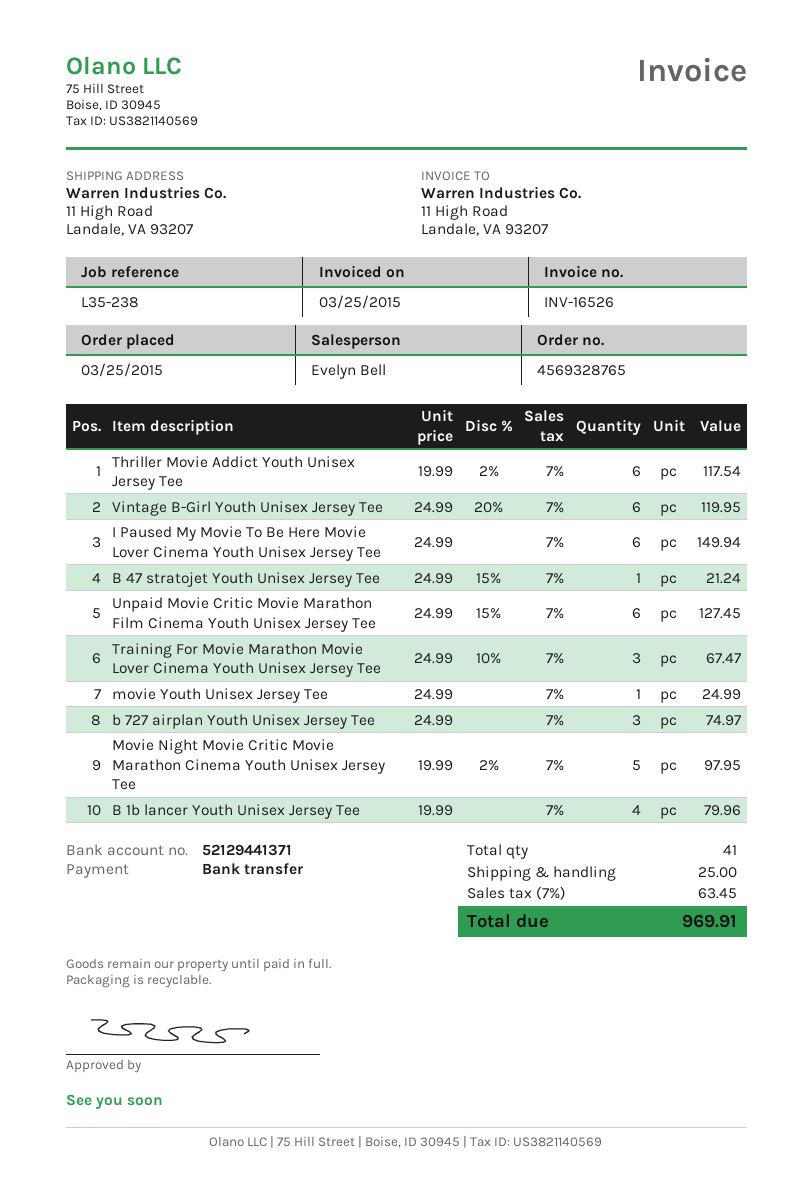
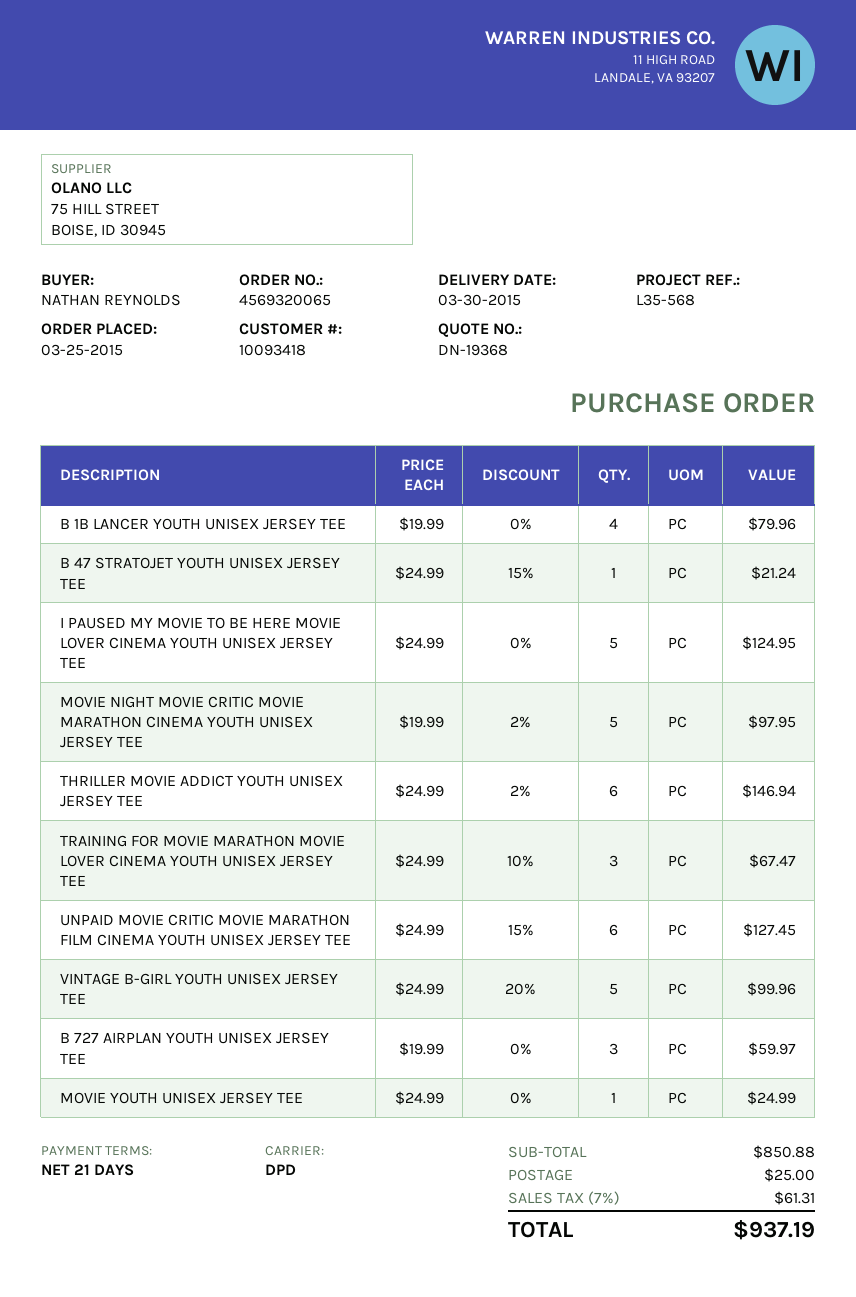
order number: 4569328765 -> 4569320065
reference: L35-238 -> L35-568
Thriller Movie Addict Youth Unisex Jersey Tee: 6 x 19.99 - 2% = 117.54 -> 6 x 24.99 - 2% = 146.94
Vintage B-Girl Youth Unisex Jersey Tee: 6 x 24.99 - 20% = 119.95 -> 5 x 24.99 - 20% = 99.96
I Paused My Movie To Be Here Movie Lover Cinema Youth Unisex Jersey Tee: 6 x 24.99 = 149.94 -> 5 x 24.99 = 124.95
b 727 airplan Youth Unisex Jersey Tee: 3 x 24.99 = 74.97 -> 3 x 19.99 = 59.97
tax: 7% = 63.45 -> 7% = 61.31
total: 969.91 -> 937.19

